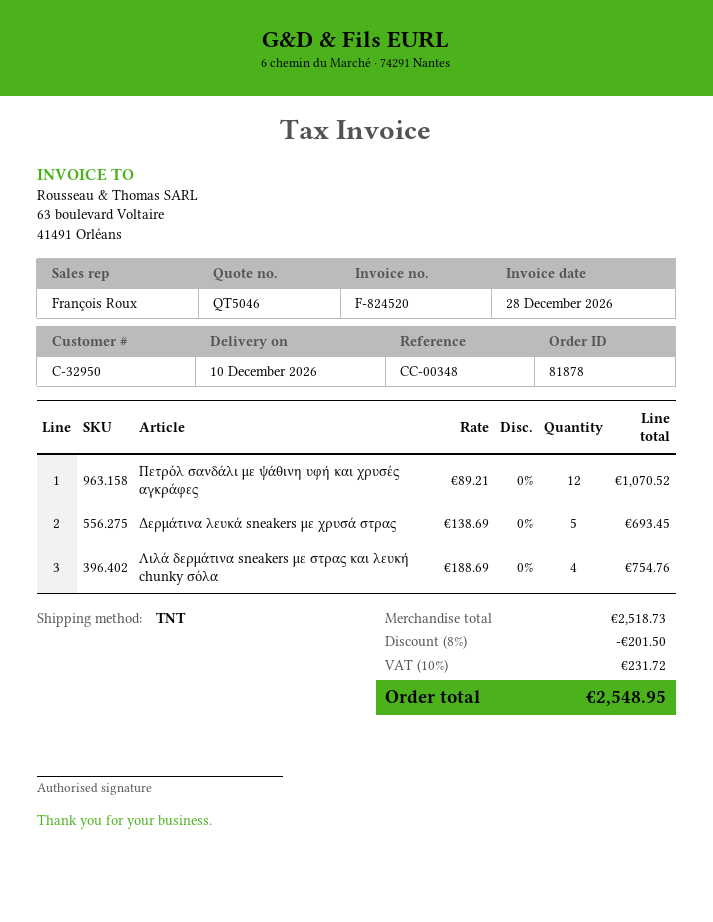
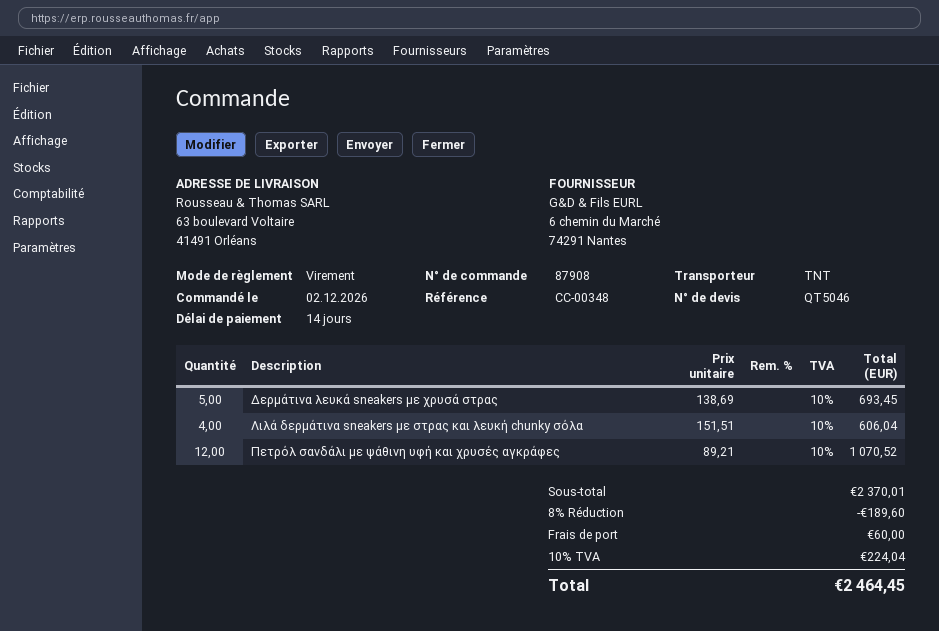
order number: 81878 -> 87908
Λιλά δερμάτινα sneakers με στρας και λευκή chunky σόλα: 4 x 188.69 = 754.76 -> 4 x 151.51 = 606.04
subtotal: 2518.73 -> 2370.01
discount: 8% = 201.50 -> 8% = 189.60
shipping: none -> 60.00
tax: 10% = 231.72 -> 10% = 224.04
total: 2548.95 -> 2464.45

